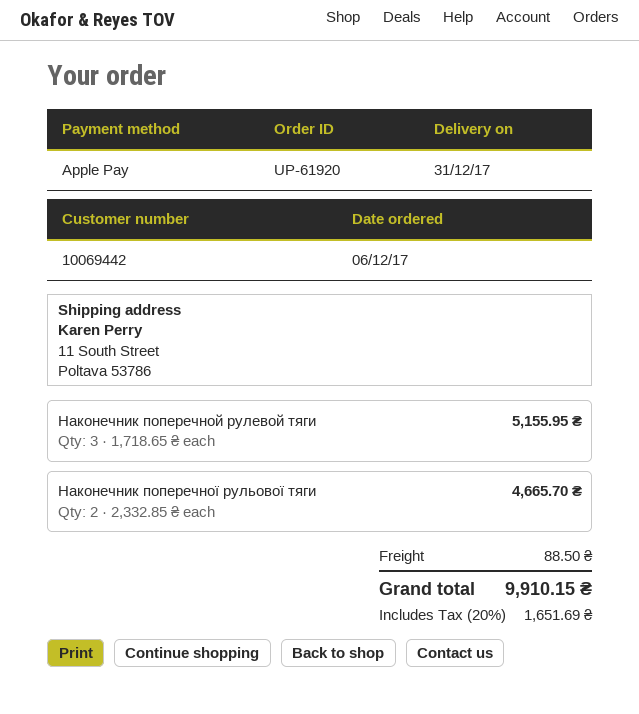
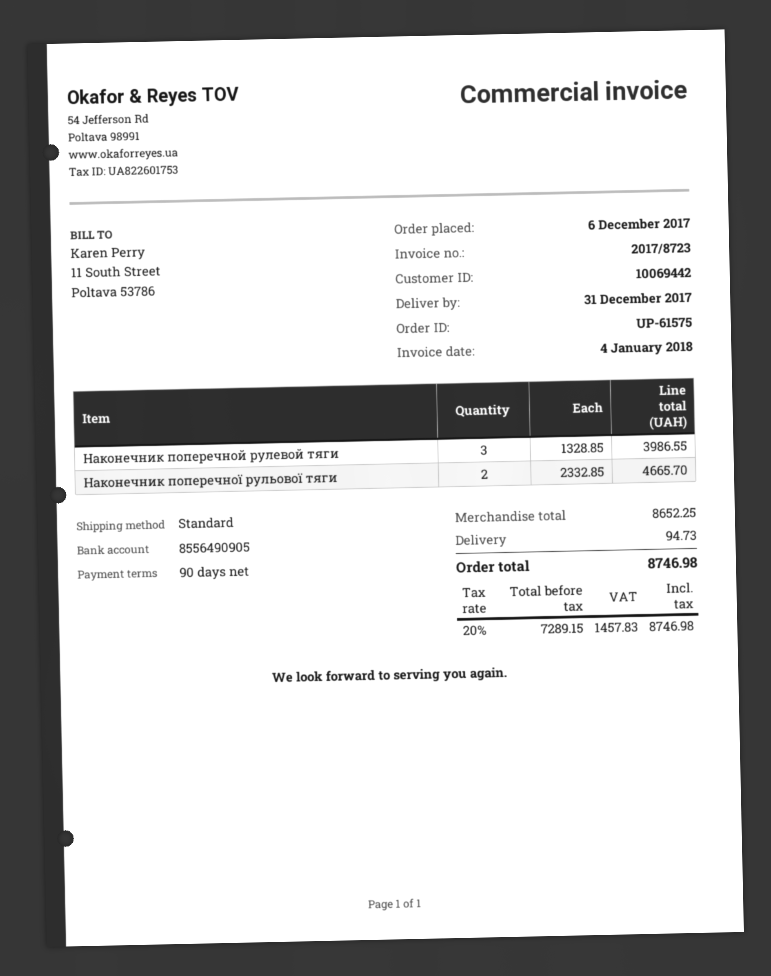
order number: UP-61920 -> UP-61575
Наконечник поперечной рулевой тяги: 3 x 1718.65 = 5155.95 -> 3 x 1328.85 = 3986.55
shipping: 88.50 -> 94.73
tax: 20% = 1651.69 -> 20% = 1457.83
total: 9910.15 -> 8746.98

